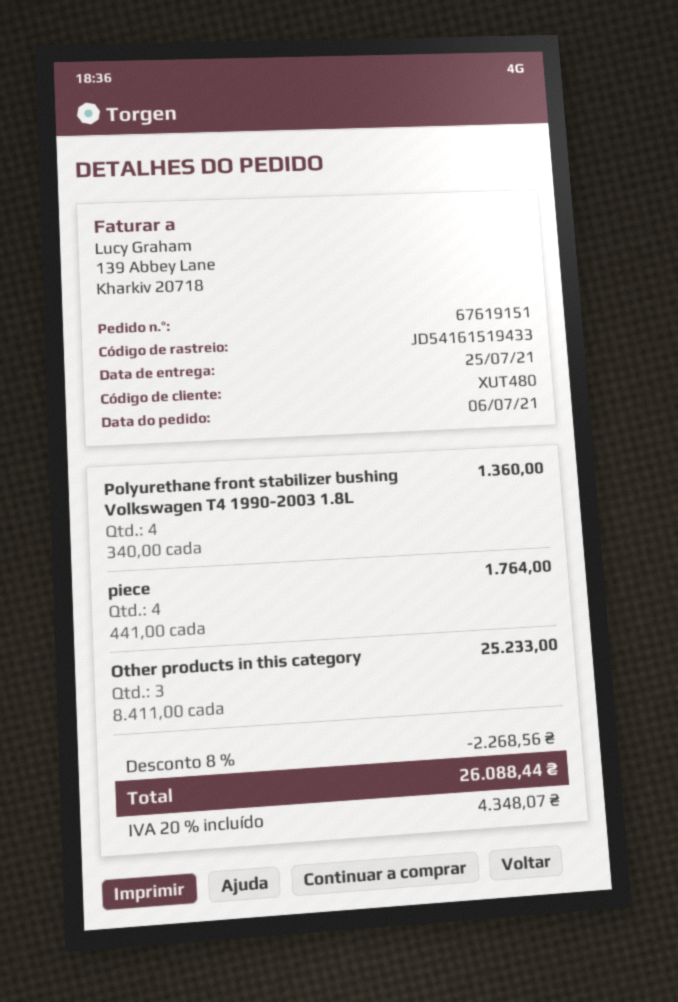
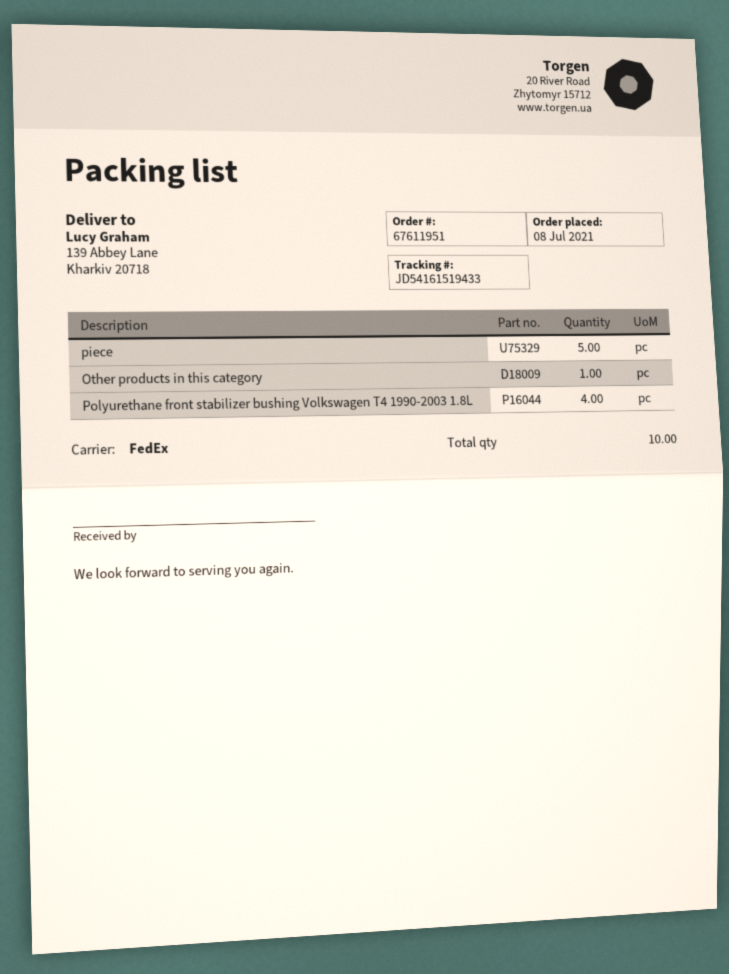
order number: 67619151 -> 67611951
order date: 2021-07-06 -> 2021-07-08
piece: 4 -> 5
Other products in this category: 3 -> 1

